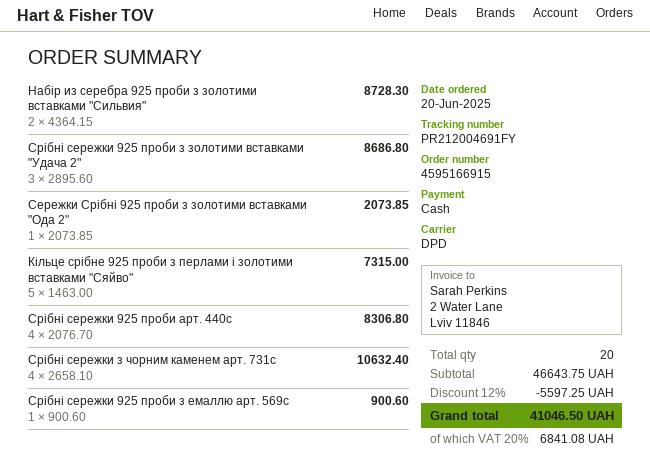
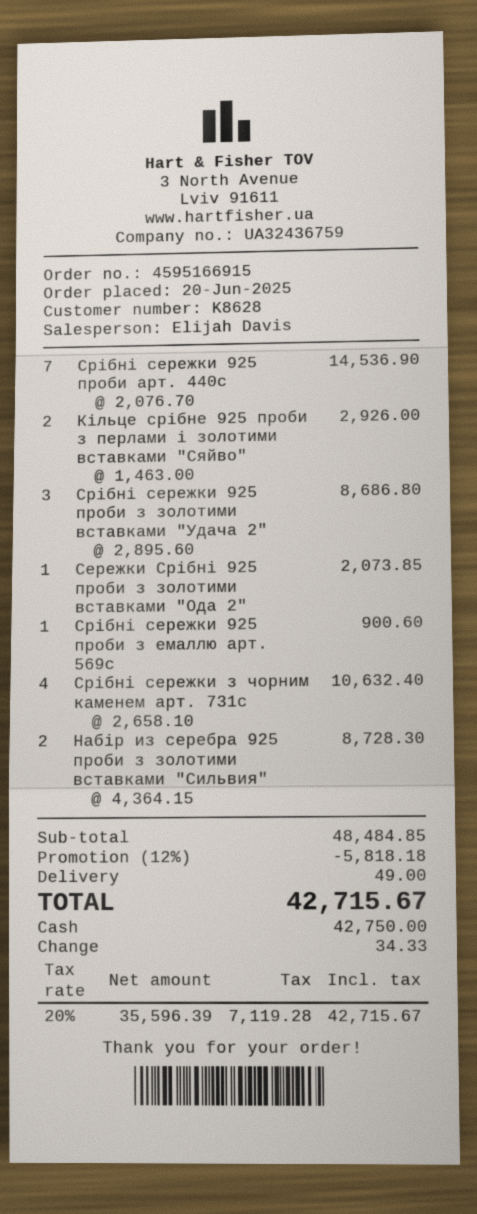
Кільце срібне 925 проби з перлами і золотими вставками "Сяйво": 5 x 1463.00 = 7315.00 -> 2 x 1463.00 = 2926.00
Срібні сережки 925 проби арт. 440с: 4 x 2076.70 = 8306.80 -> 7 x 2076.70 = 14536.90
subtotal: 46643.75 -> 48484.85
discount: 12% = 5597.25 -> 12% = 5818.18
shipping: none -> 49.00
tax: 20% = 6841.08 -> 20% = 7119.28
total: 41046.50 -> 42715.67

